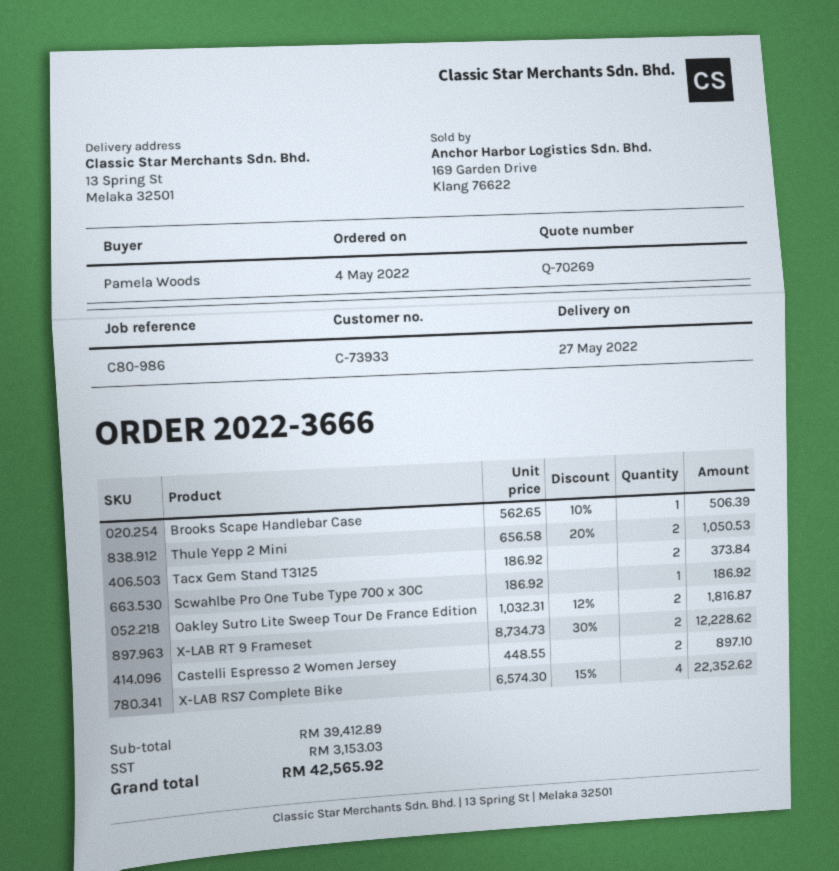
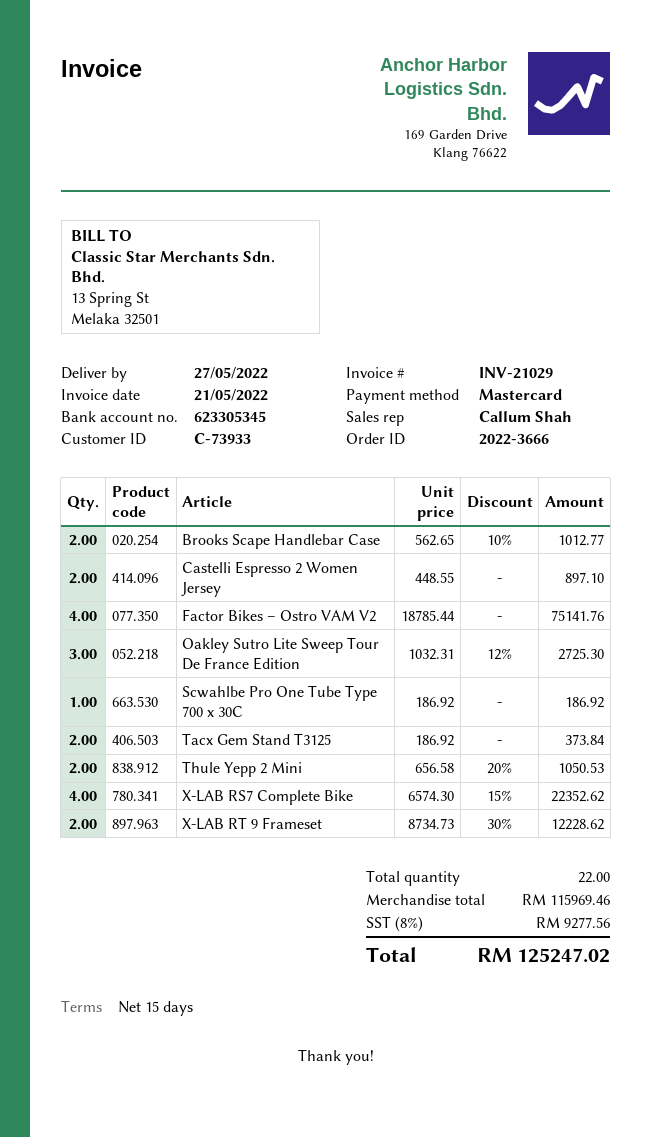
Brooks Scape Handlebar Case: 1 x 562.65 - 10% = 506.39 -> 2 x 562.65 - 10% = 1012.77
Oakley Sutro Lite Sweep Tour De France Edition: 2 x 1032.31 - 12% = 1816.87 -> 3 x 1032.31 - 12% = 2725.30
Factor Bikes – Ostro VAM V2: none -> 4 x 18785.44 = 75141.76
subtotal: 39412.89 -> 115969.46
tax: 3153.03 -> 9277.56
total: 42565.92 -> 125247.02

